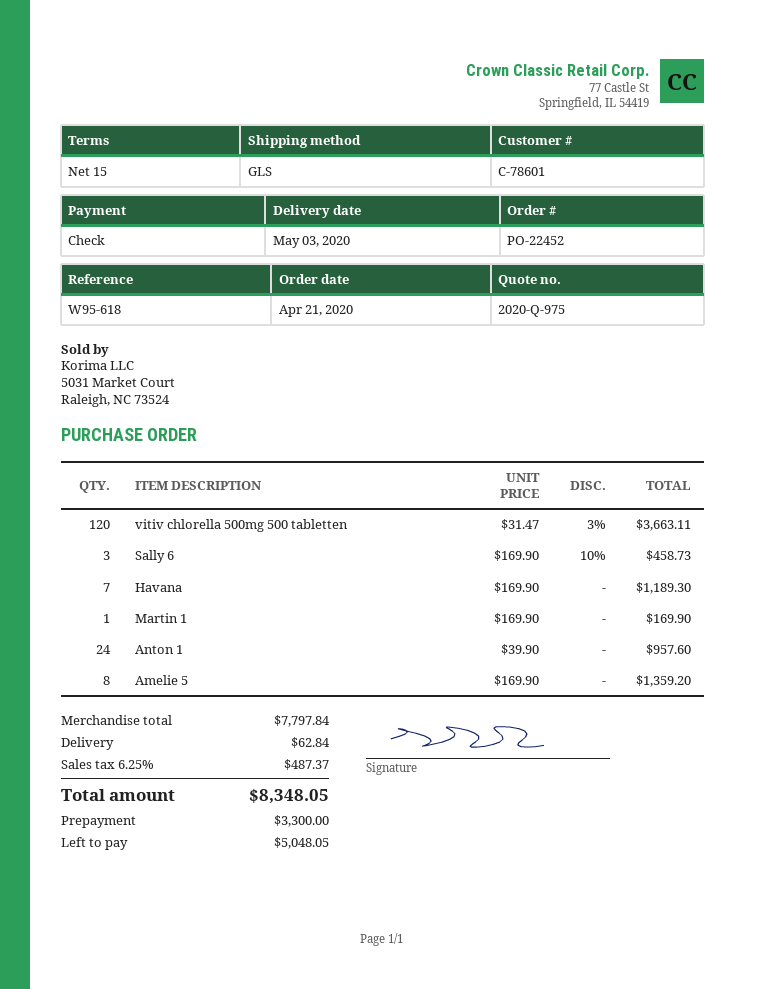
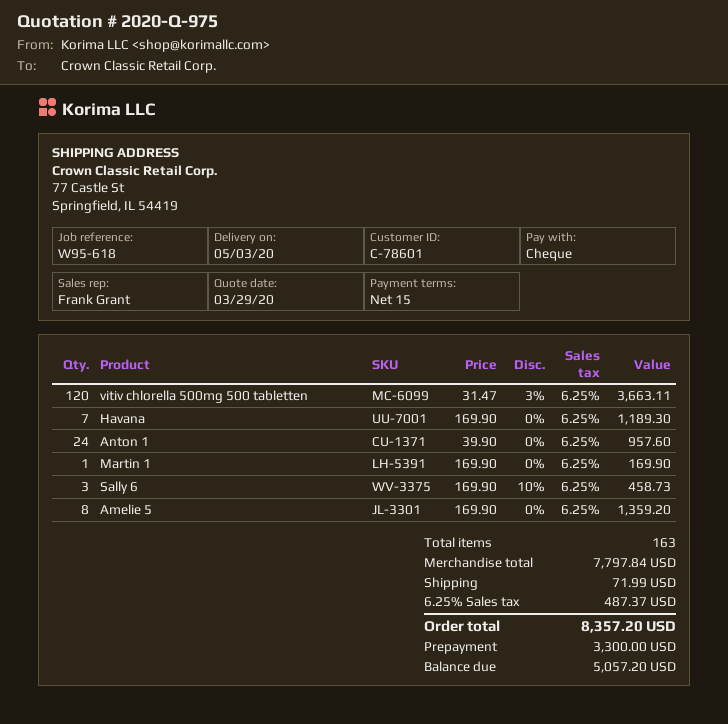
shipping: 62.84 -> 71.99
total: 8348.05 -> 8357.20
balance: 5048.05 -> 5057.20

